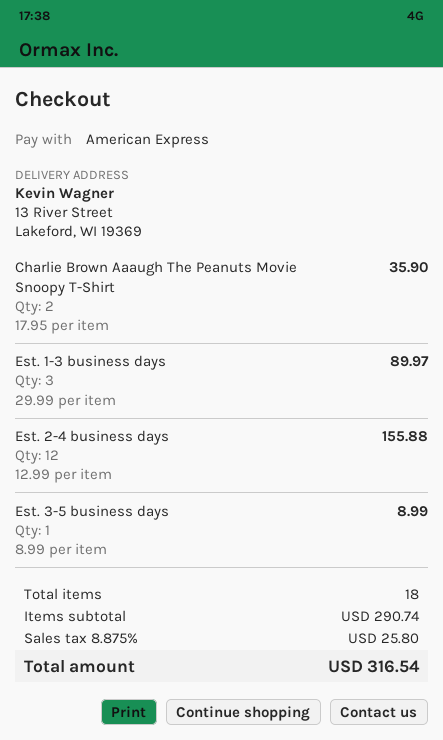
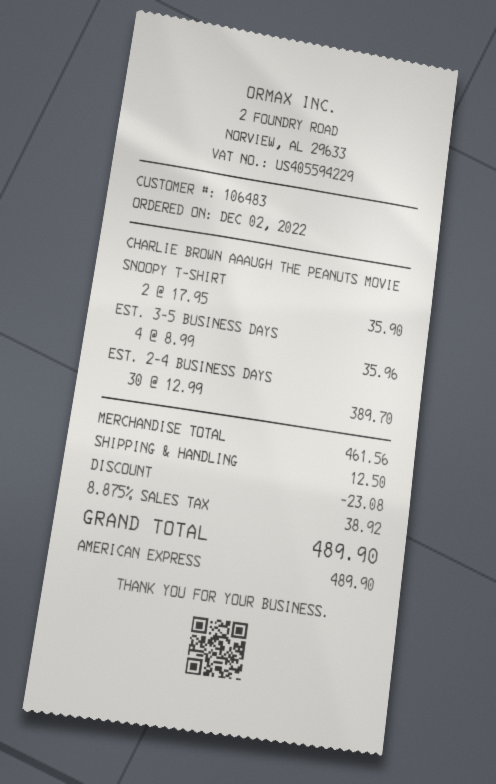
Est. 1-3 business days: 3 x 29.99 = 89.97 -> none
Est. 2-4 business days: 12 x 12.99 = 155.88 -> 30 x 12.99 = 389.70
Est. 3-5 business days: 1 x 8.99 = 8.99 -> 4 x 8.99 = 35.96
subtotal: 290.74 -> 461.56
discount: none -> 23.08
shipping: none -> 12.50
tax: 8.875% = 25.80 -> 8.875% = 38.92
total: 316.54 -> 489.90

